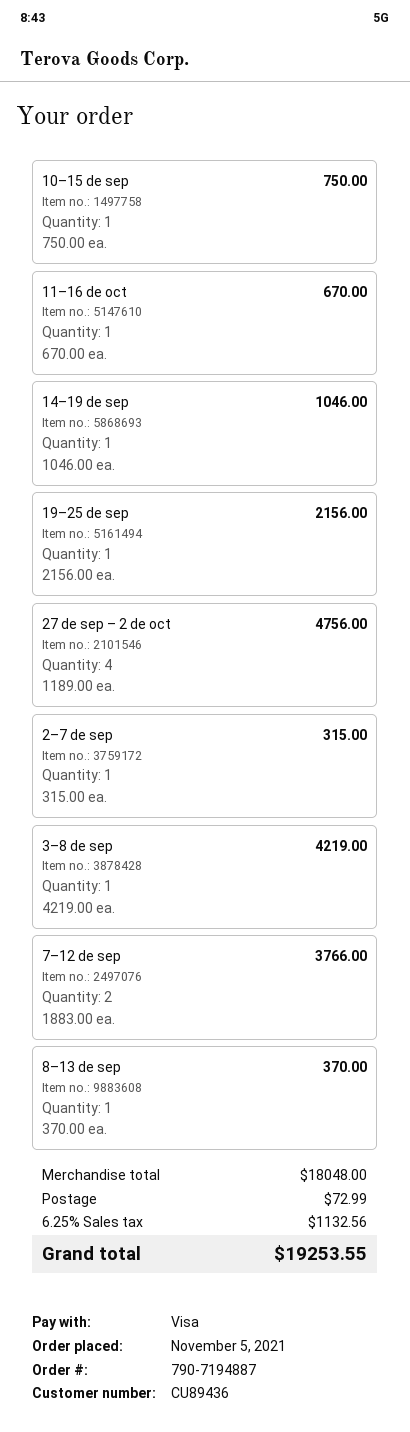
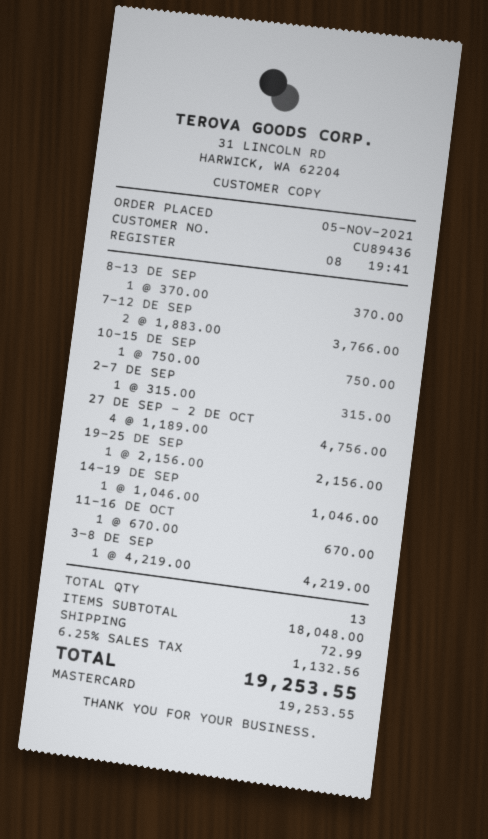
payment method: Visa -> Mastercard

